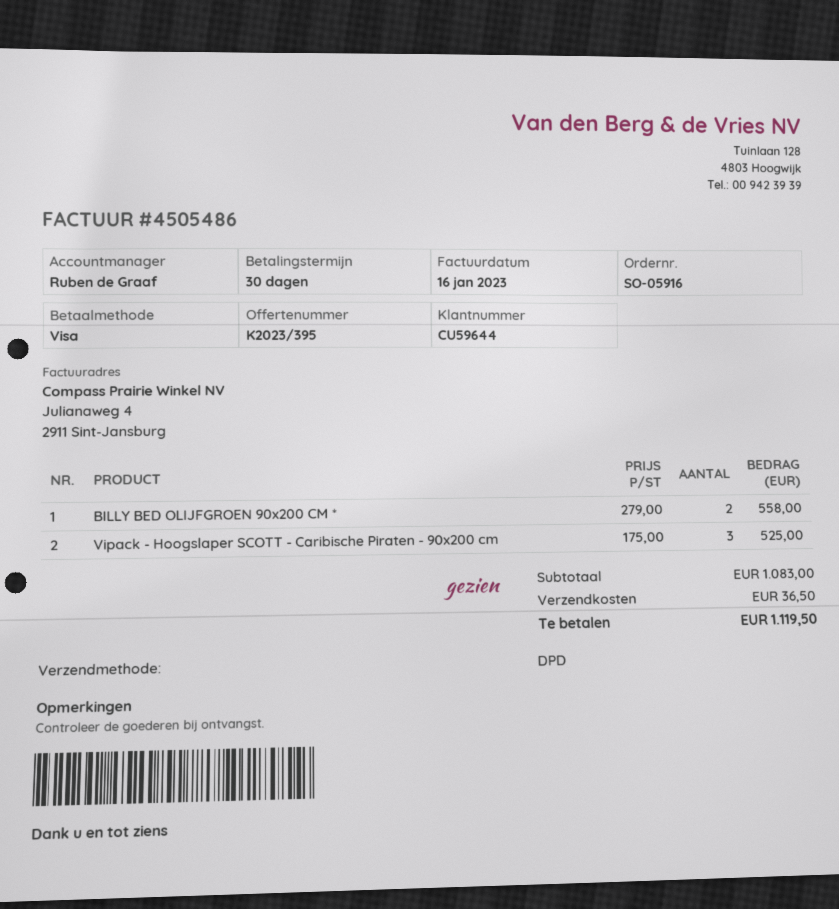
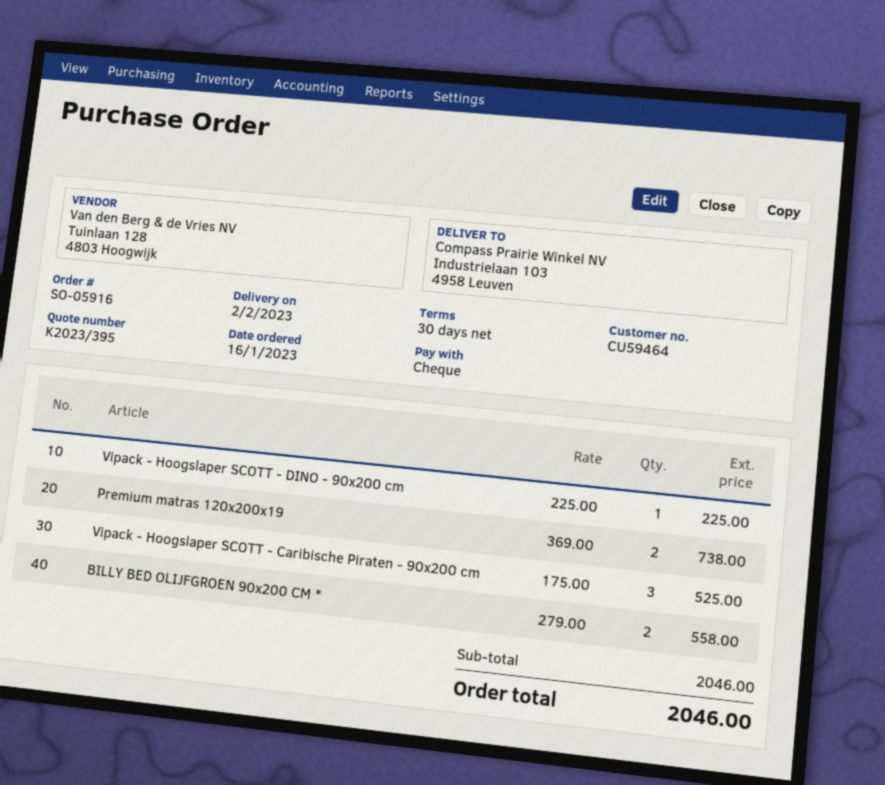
customer number: CU59644 -> CU59464
payment method: Visa -> cheque
Vipack - Hoogslaper SCOTT - DINO - 90x200 cm: none -> 1 x 225.00 = 225.00
Premium matras 120x200x19: none -> 2 x 369.00 = 738.00
subtotal: 1083.00 -> 2046.00
shipping: 36.50 -> none
total: 1119.50 -> 2046.00

